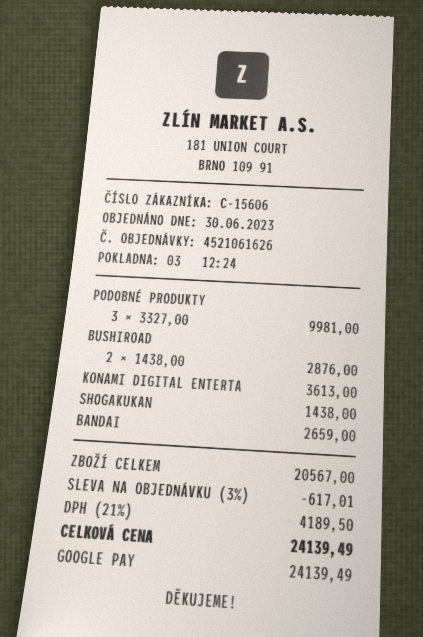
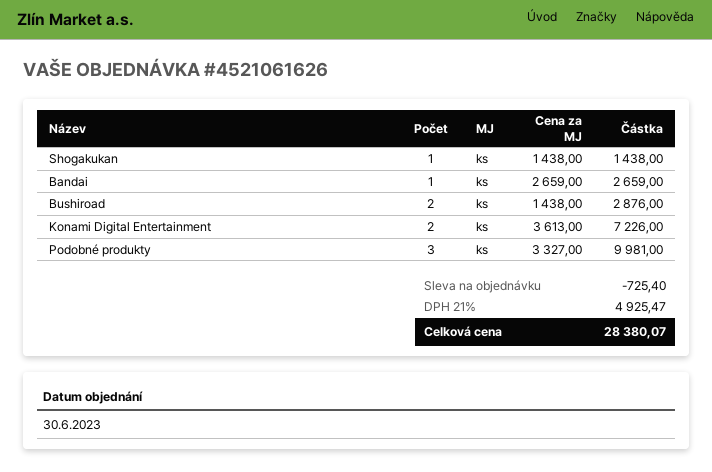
KONAMI DIGITAL ENTERTA: 1 x 3613.00 = 3613.00 -> 2 x 3613.00 = 7226.00
discount: 617.01 -> 725.40
tax: 21% = 4189.50 -> 21% = 4925.47
total: 24139.49 -> 28380.07

